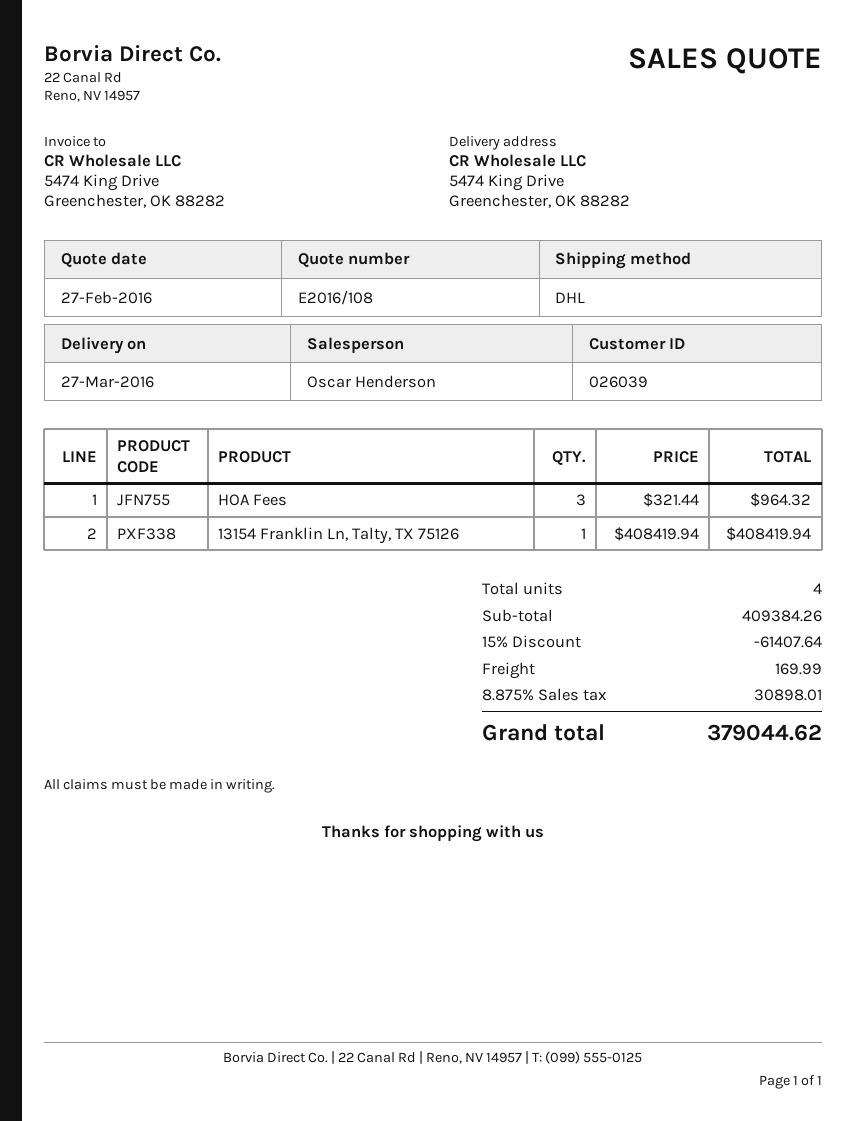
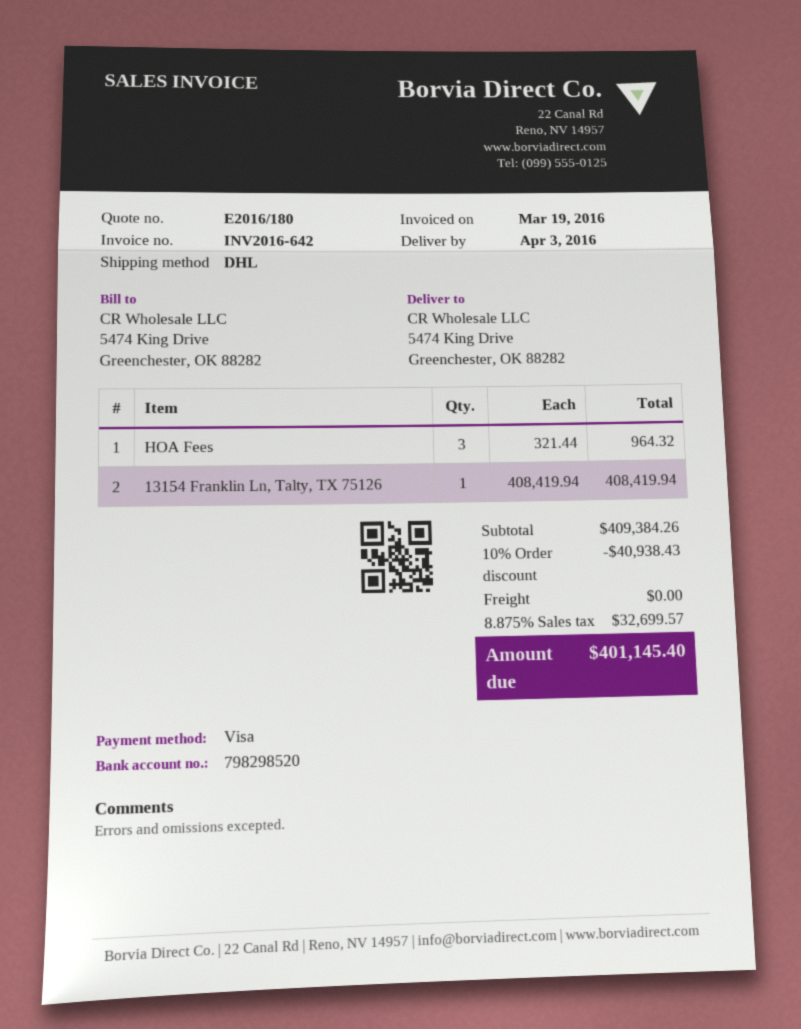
quote number: E2016/108 -> E2016/180
delivery date: 2016-03-27 -> 2016-04-03
discount: 15% = 61407.64 -> 10% = 40938.43
shipping: 169.99 -> 0.00
tax: 8.875% = 30898.01 -> 8.875% = 32699.57
total: 379044.62 -> 401145.40

